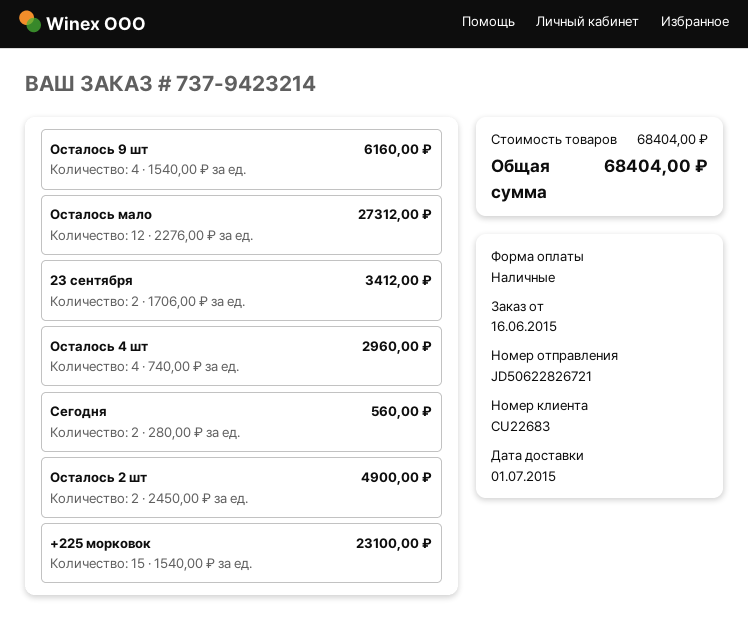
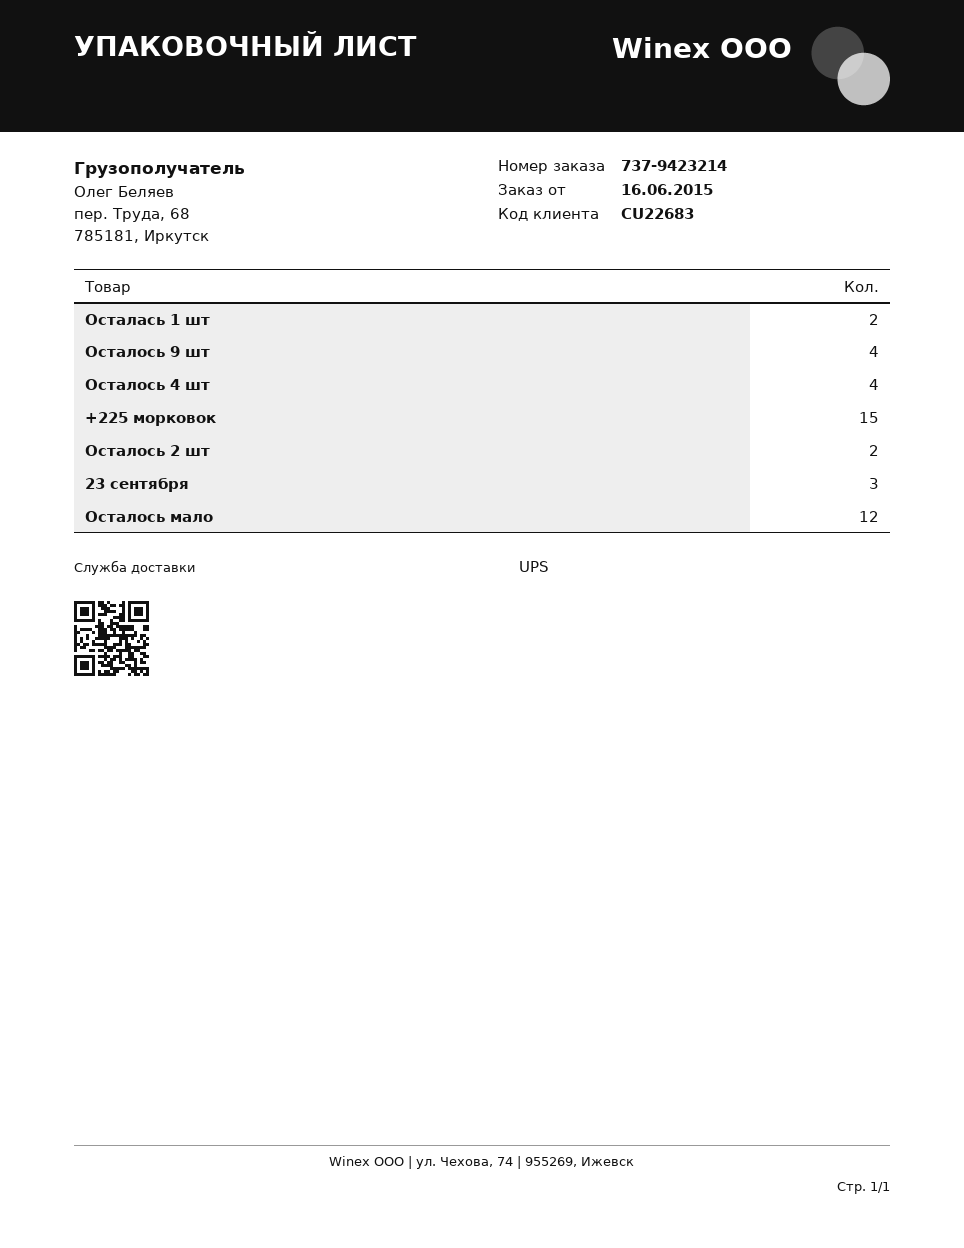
23 сентября: 2 -> 3
Сегодня: 2 -> none
Осталась 1 шт: none -> 2

